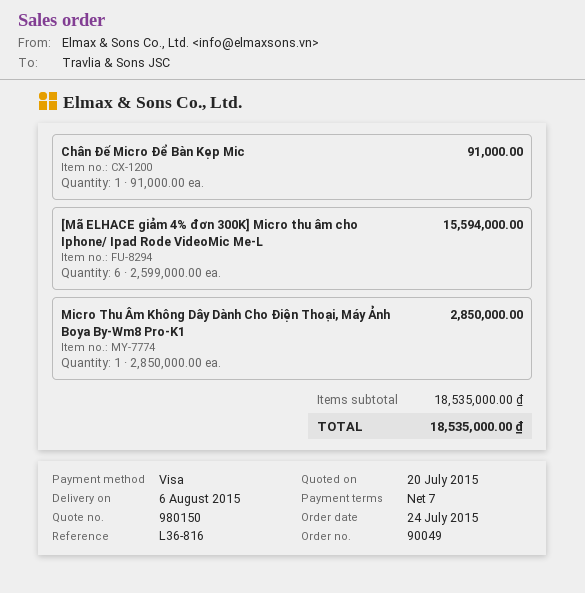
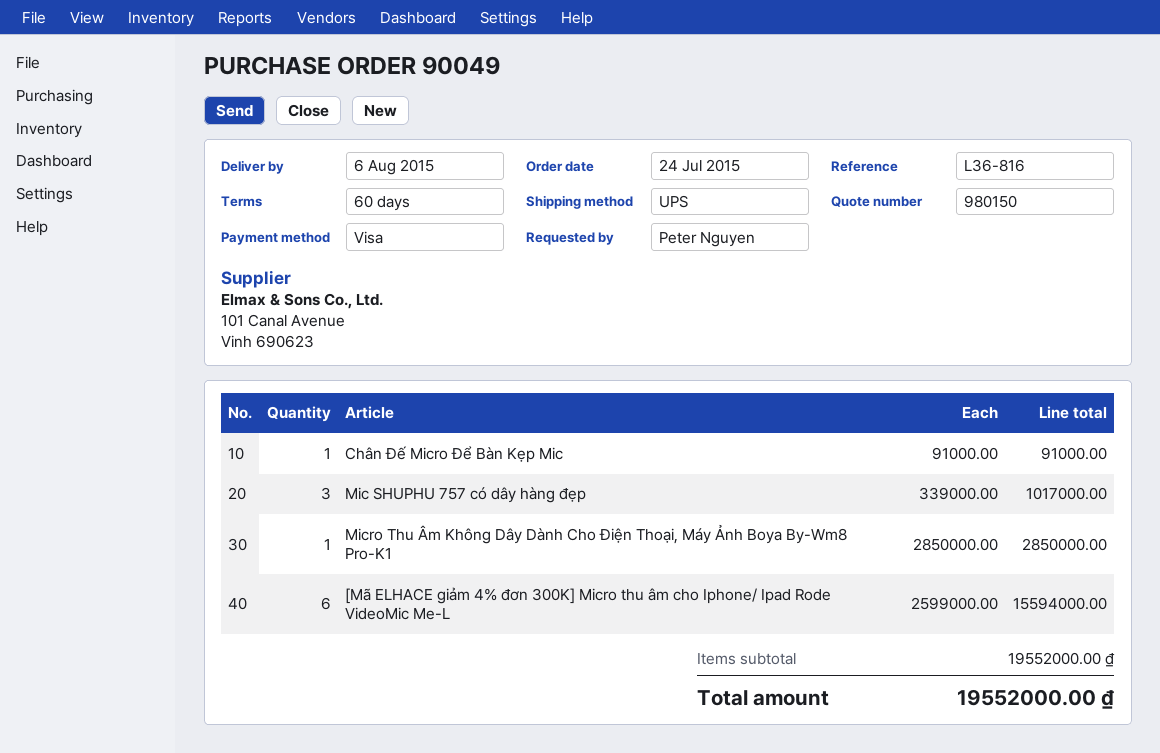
payment terms: 7 days -> 60 days
Mic SHUPHU 757 có dây hàng đẹp: none -> 3 x 339000.00 = 1017000.00
subtotal: 18535000.00 -> 19552000.00
total: 18535000.00 -> 19552000.00

